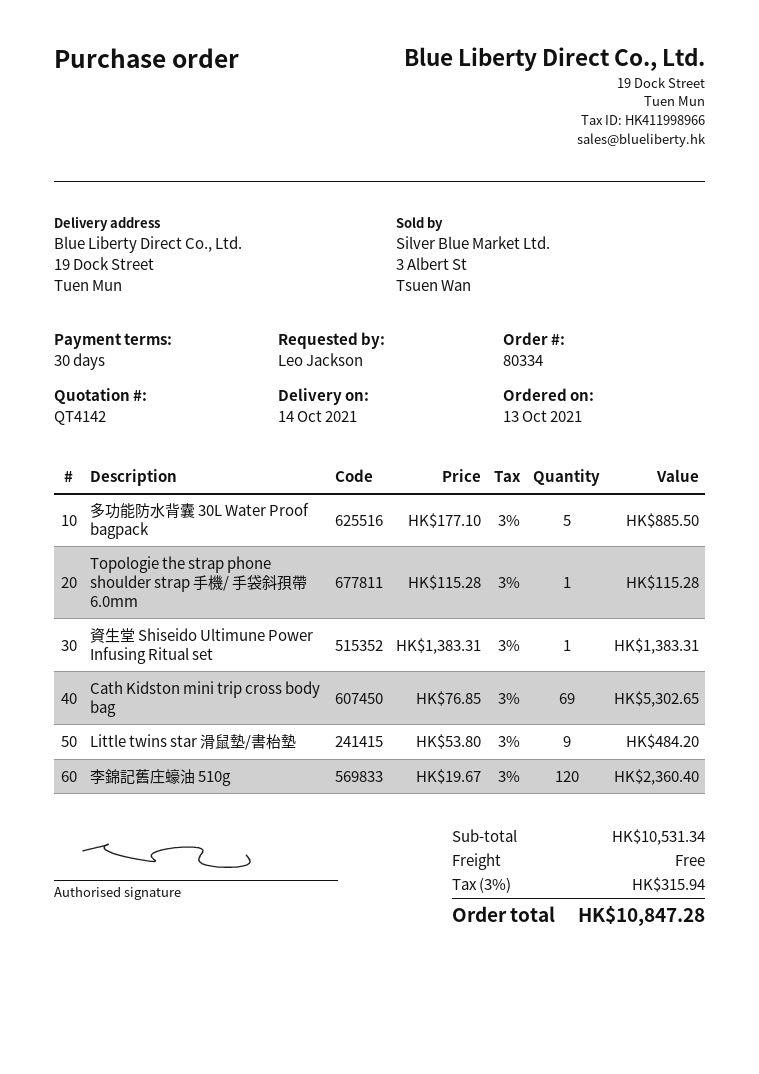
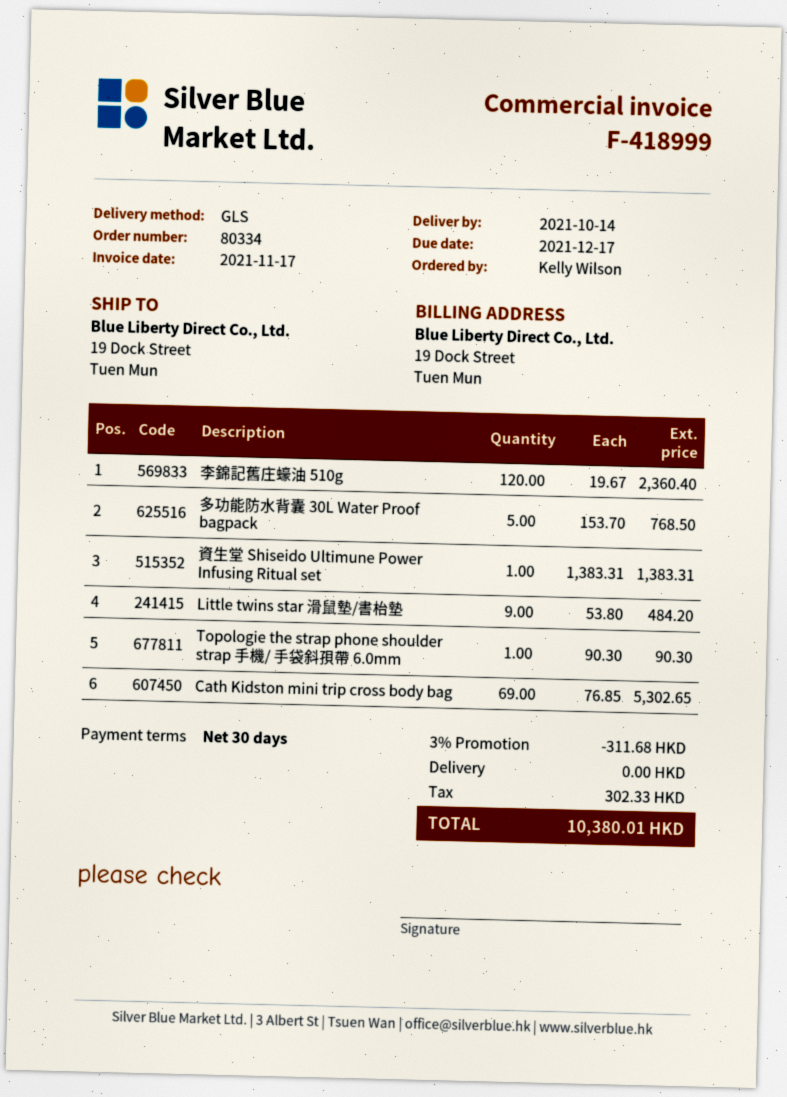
ordered by: Leo Jackson -> Kelly Wilson
多功能防水背囊 30L Water Proof bagpack: 5 x 177.10 = 885.50 -> 5 x 153.70 = 768.50
Topologie the strap phone shoulder strap 手機/ 手袋斜孭帶 6.0mm: 1 x 115.28 = 115.28 -> 1 x 90.30 = 90.30
discount: none -> 3% = 311.68
tax: 315.94 -> 302.33
total: 10847.28 -> 10380.01

